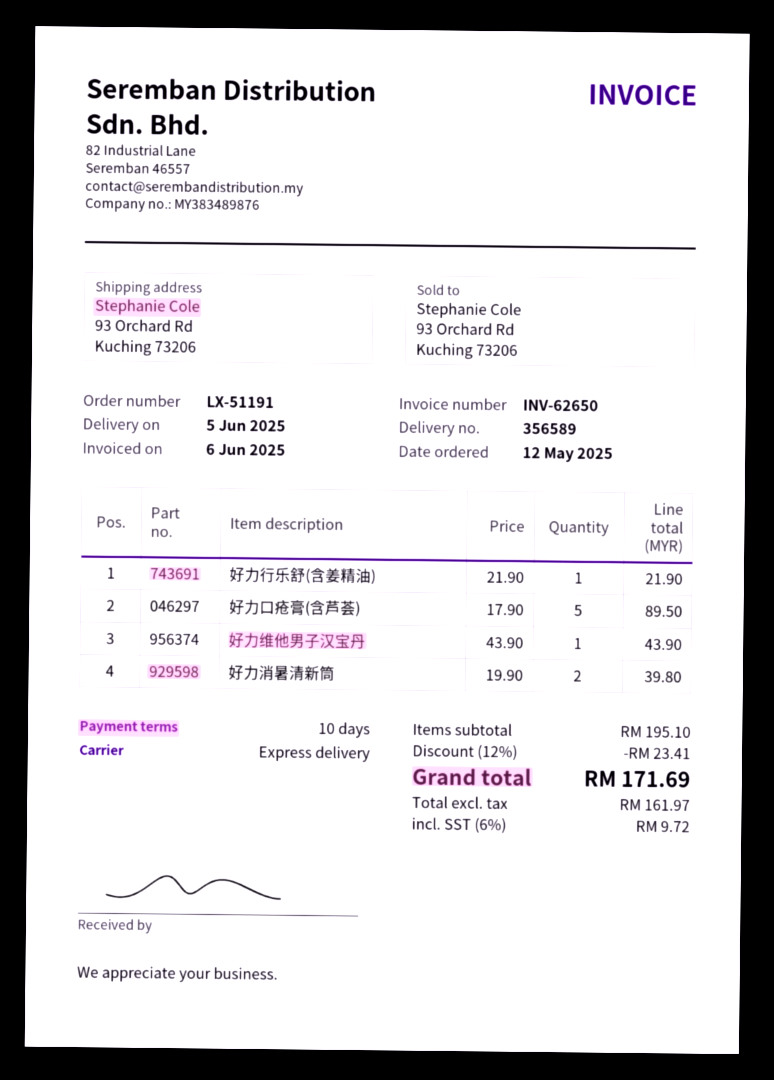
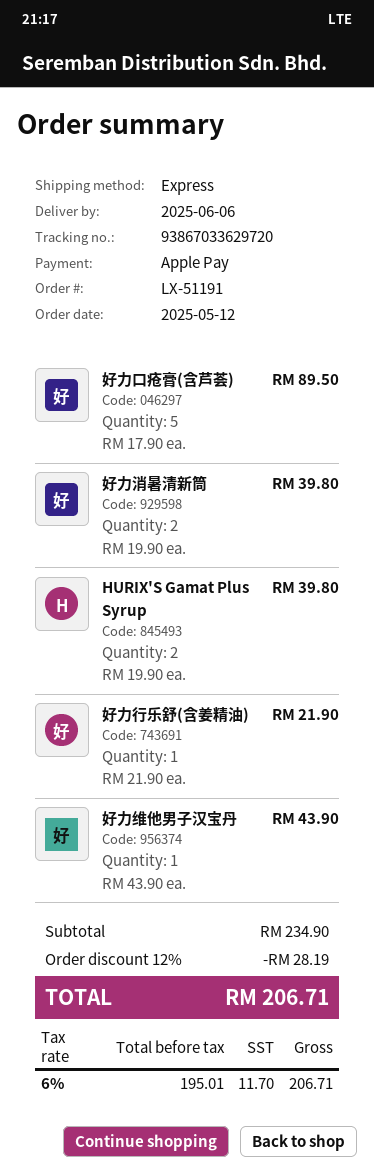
delivery date: 2025-06-05 -> 2025-06-06
HURIX'S Gamat Plus Syrup: none -> 2 x 19.90 = 39.80
subtotal: 195.10 -> 234.90
discount: 12% = 23.41 -> 12% = 28.19
net: 161.97 -> 195.01
tax: 6% = 9.72 -> 6% = 11.70
total: 171.69 -> 206.71

